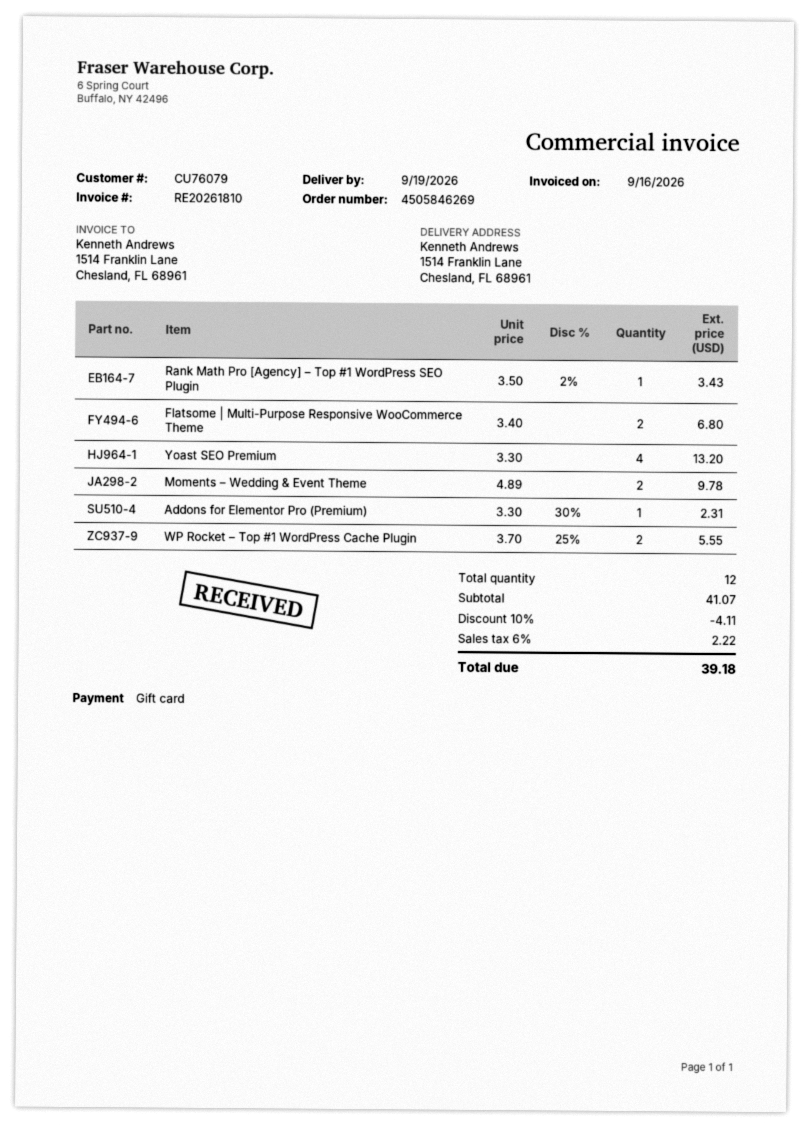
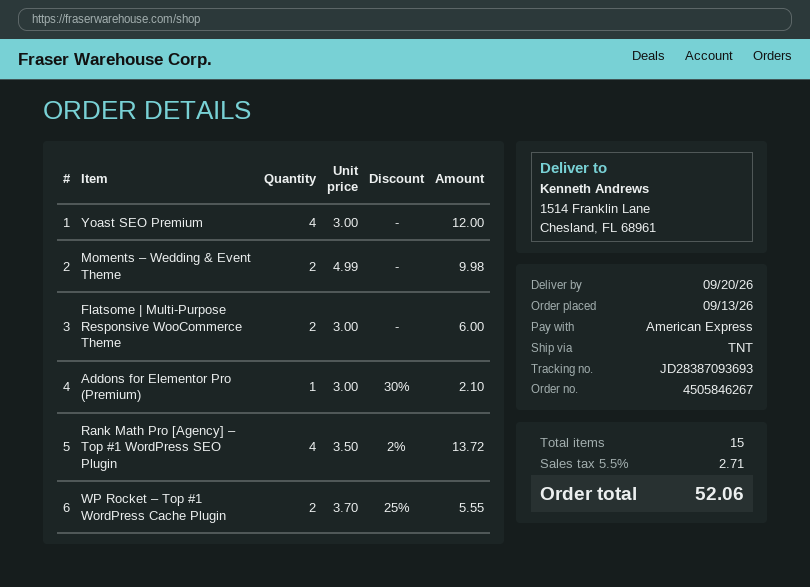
order number: 4505846269 -> 4505846267
delivery date: 2026-09-19 -> 2026-09-20
payment method: gift card -> American Express
Rank Math Pro [Agency] – Top #1 WordPress SEO Plugin: 1 x 3.50 - 2% = 3.43 -> 4 x 3.50 - 2% = 13.72
Flatsome | Multi-Purpose Responsive WooCommerce Theme: 2 x 3.40 = 6.80 -> 2 x 3.00 = 6.00
Yoast SEO Premium: 4 x 3.30 = 13.20 -> 4 x 3.00 = 12.00
Moments – Wedding & Event Theme: 2 x 4.89 = 9.78 -> 2 x 4.99 = 9.98
Addons for Elementor Pro (Premium): 1 x 3.30 - 30% = 2.31 -> 1 x 3.00 - 30% = 2.10
total quantity: 12 -> 15
discount: 10% = 4.11 -> none
tax: 6% = 2.22 -> 5.5% = 2.71
total: 39.18 -> 52.06

